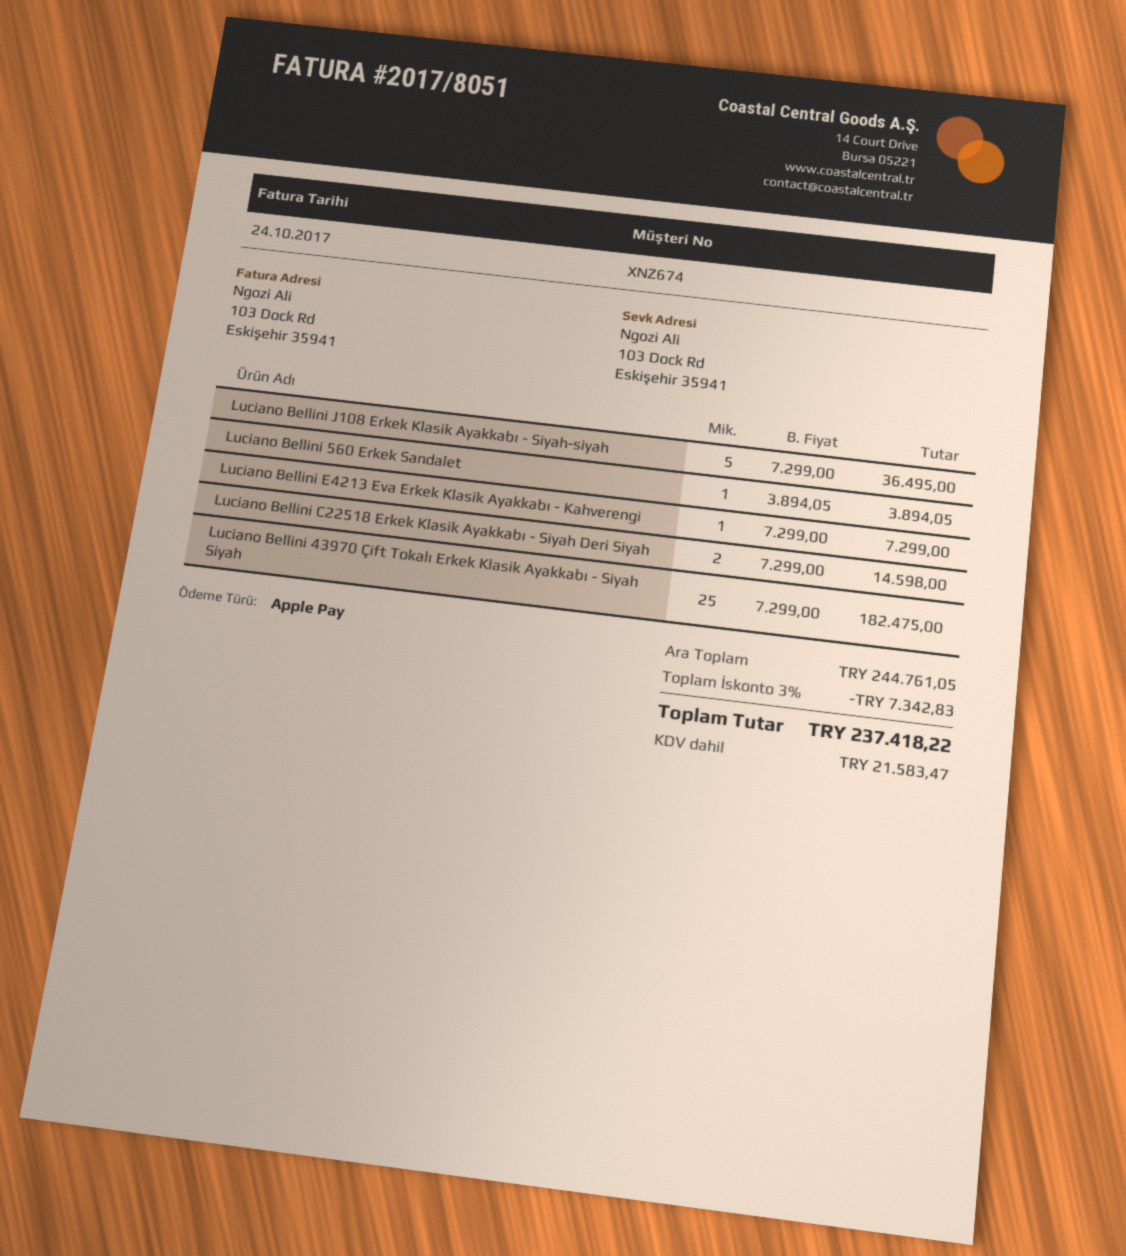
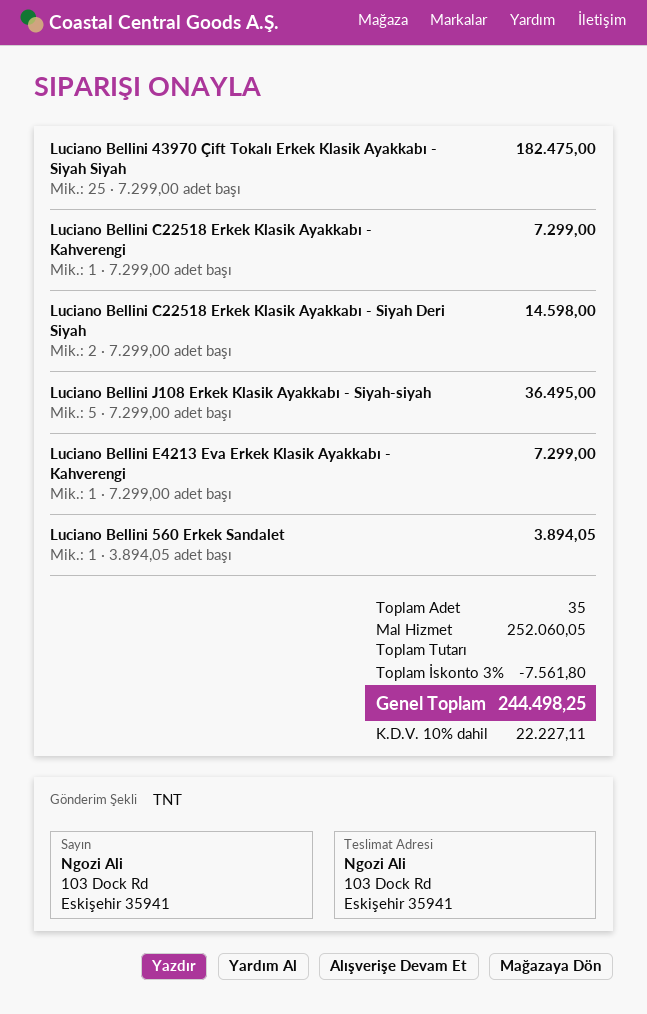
Luciano Bellini C22518 Erkek Klasik Ayakkabı - Kahverengi: none -> 1 x 7299.00 = 7299.00
subtotal: 244761.05 -> 252060.05
discount: 3% = 7342.83 -> 3% = 7561.80
tax: 21583.47 -> 22227.11
total: 237418.22 -> 244498.25

